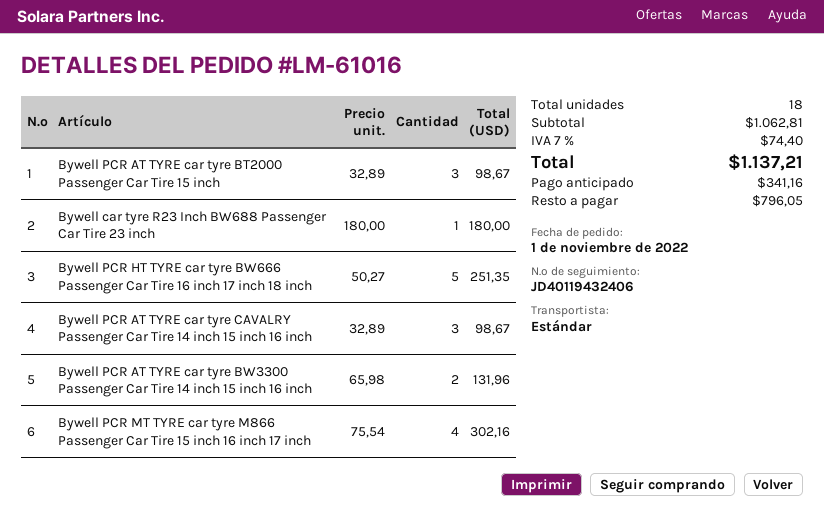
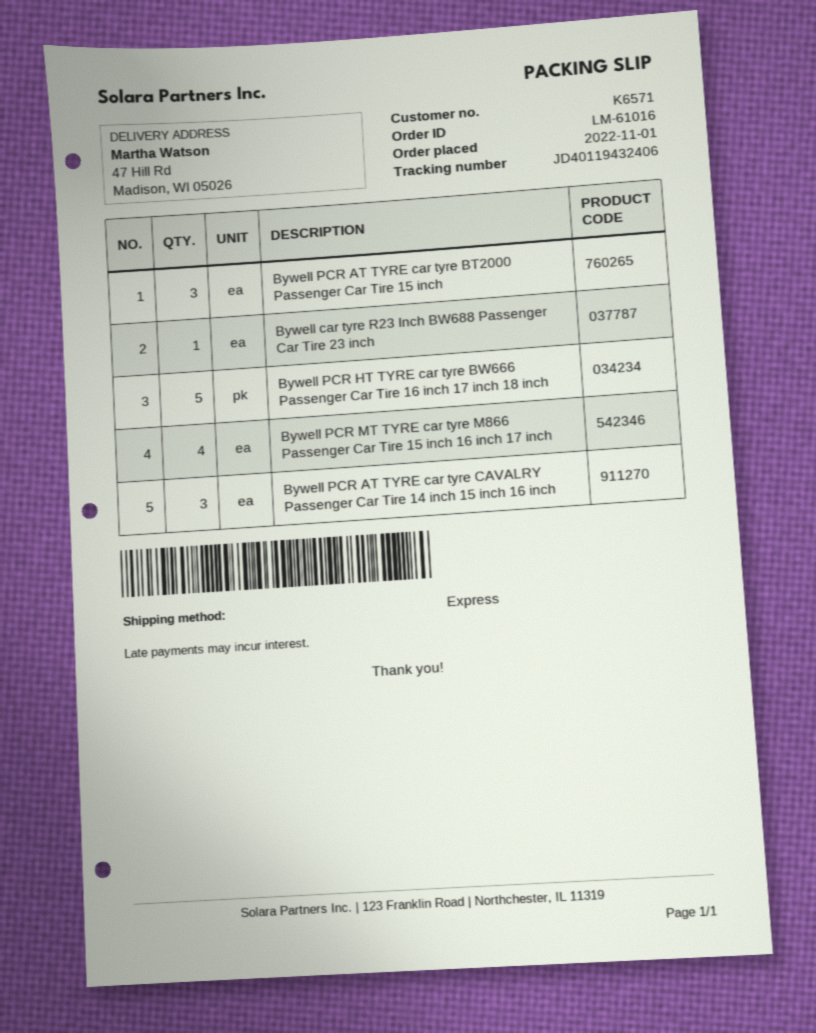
shipping method: standard -> express
Bywell PCR AT TYRE car tyre BW3300 Passenger Car Tire 14 inch 15 inch 16 inch: 2 -> none

